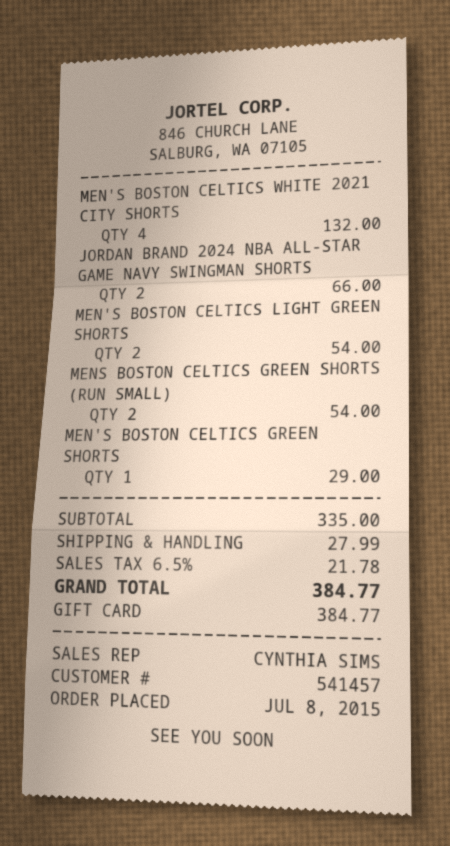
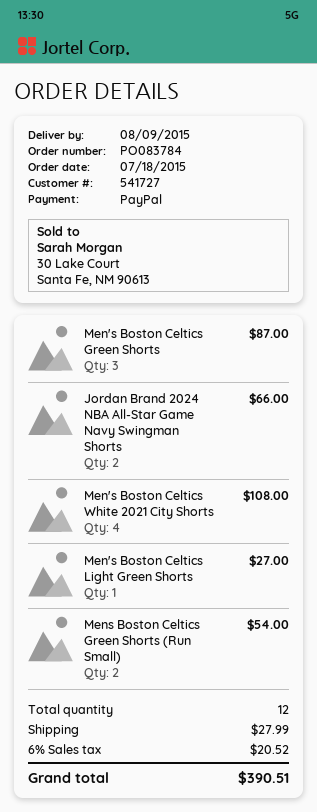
order date: 2015-07-08 -> 2015-07-18
customer number: 541457 -> 541727
payment method: gift card -> PayPal
MEN'S BOSTON CELTICS WHITE 2021 CITY SHORTS: 4 for 132.00 -> 4 for 108.00
MEN'S BOSTON CELTICS LIGHT GREEN SHORTS: 2 for 54.00 -> 1 for 27.00
MEN'S BOSTON CELTICS GREEN SHORTS: 1 for 29.00 -> 3 for 87.00
tax: 6.5% = 21.78 -> 6% = 20.52
total: 384.77 -> 390.51

